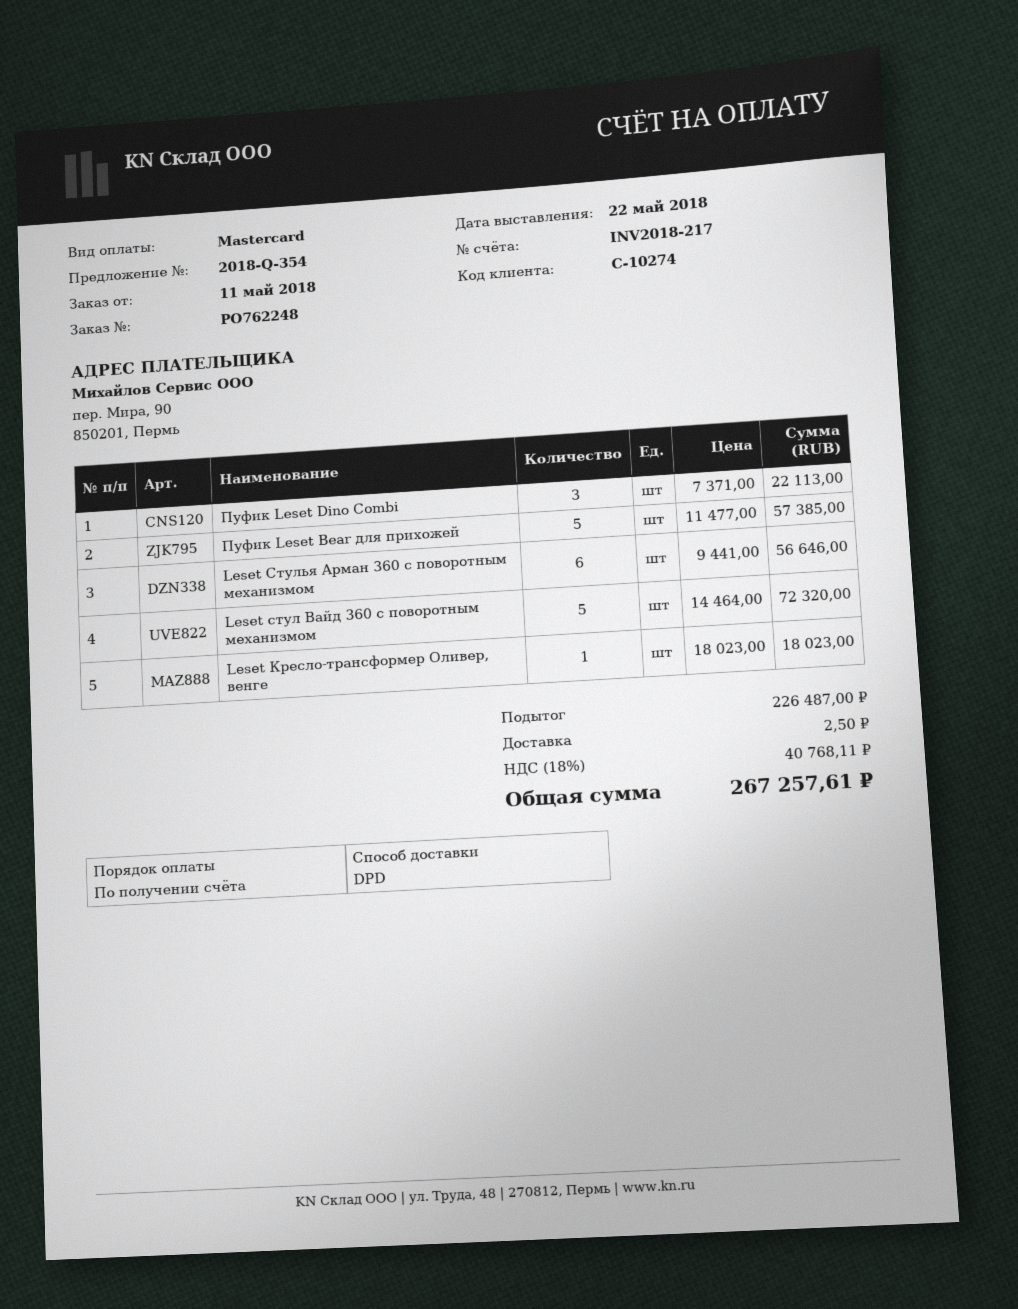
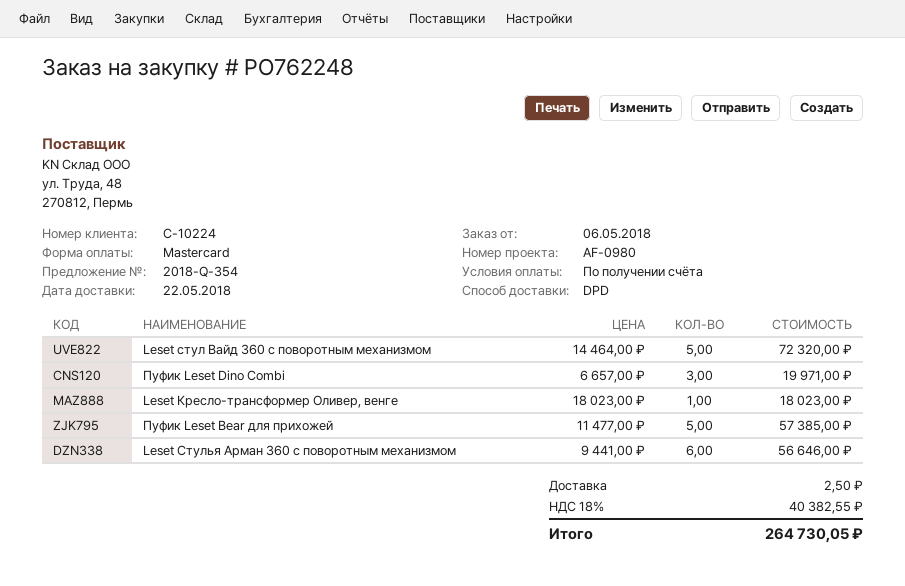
order date: 2018-05-11 -> 2018-05-06
customer number: C-10274 -> C-10224
Пуфик Leset Dino Combi: 3 x 7371.00 = 22113.00 -> 3 x 6657.00 = 19971.00
tax: 18% = 40768.11 -> 18% = 40382.55
total: 267257.61 -> 264730.05

